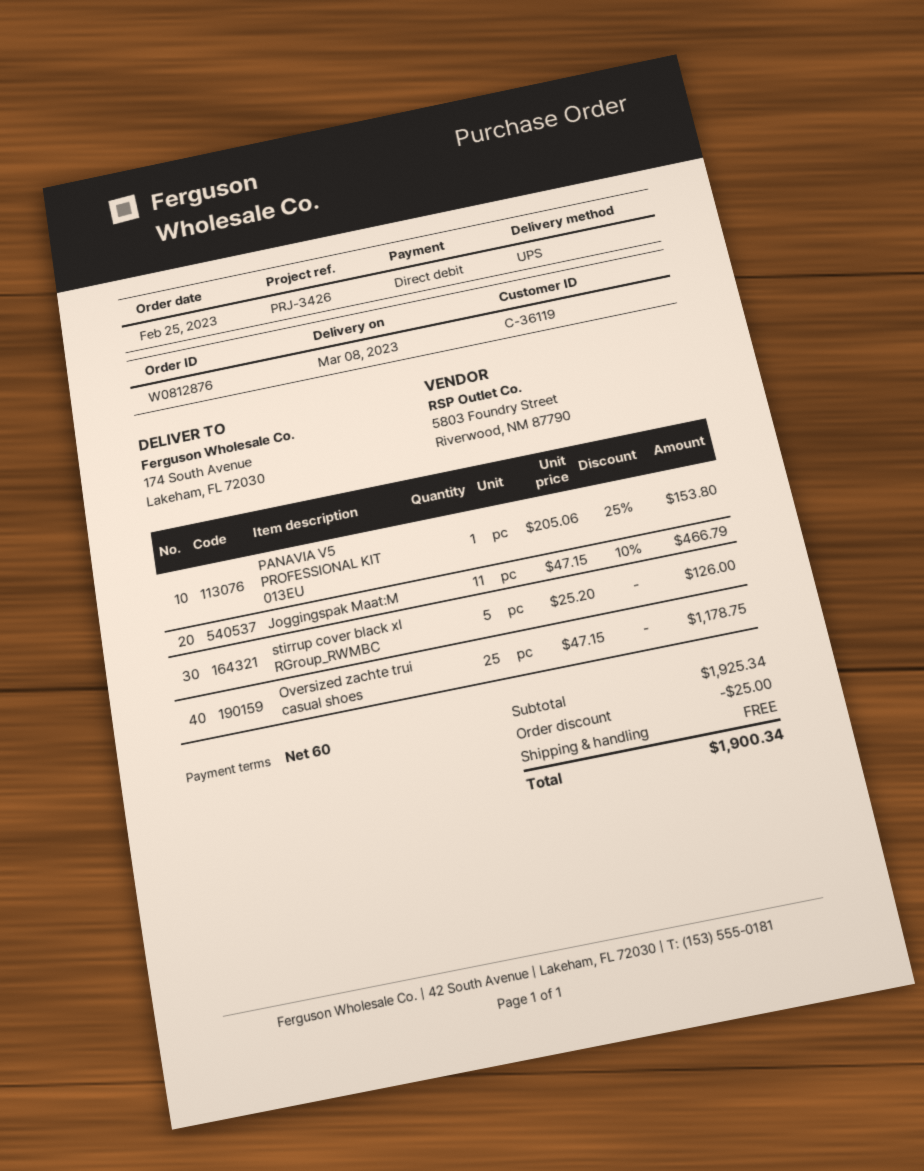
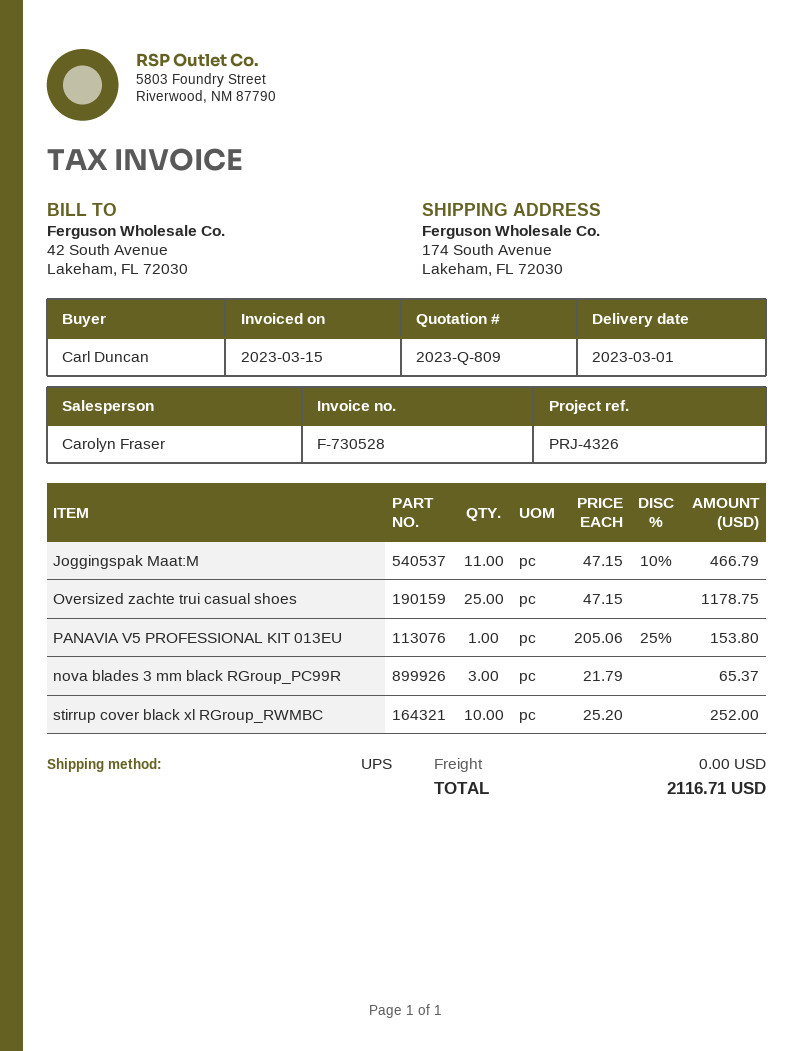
delivery date: 2023-03-08 -> 2023-03-01
reference: PRJ-3426 -> PRJ-4326
stirrup cover black xl RGroup_RWMBC: 5 x 25.20 = 126.00 -> 10 x 25.20 = 252.00
nova blades 3 mm black RGroup_PC99R: none -> 3 x 21.79 = 65.37
discount: 25.00 -> none
total: 1900.34 -> 2116.71

